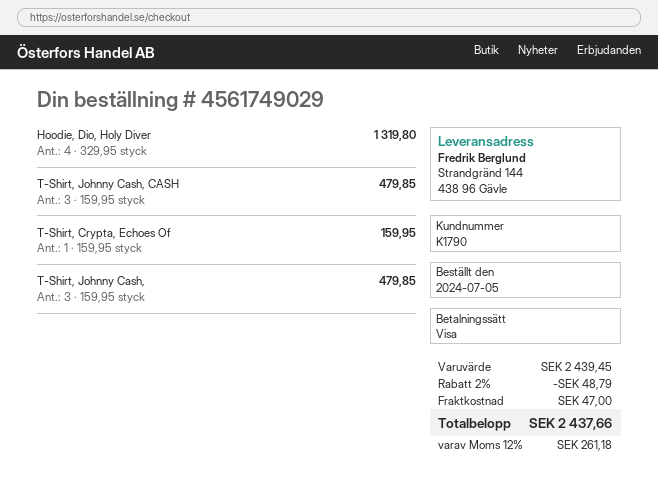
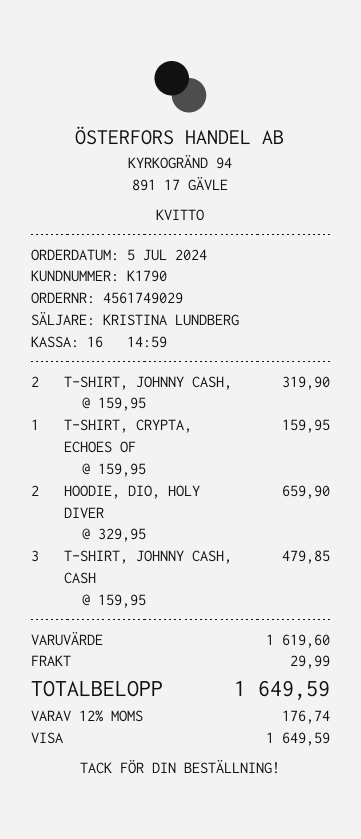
Hoodie, Dio, Holy Diver: 4 x 329.95 = 1319.80 -> 2 x 329.95 = 659.90
T-Shirt, Johnny Cash,: 3 x 159.95 = 479.85 -> 2 x 159.95 = 319.90
subtotal: 2439.45 -> 1619.60
discount: 2% = 48.79 -> none
shipping: 47.00 -> 29.99
tax: 12% = 261.18 -> 12% = 176.74
total: 2437.66 -> 1649.59

